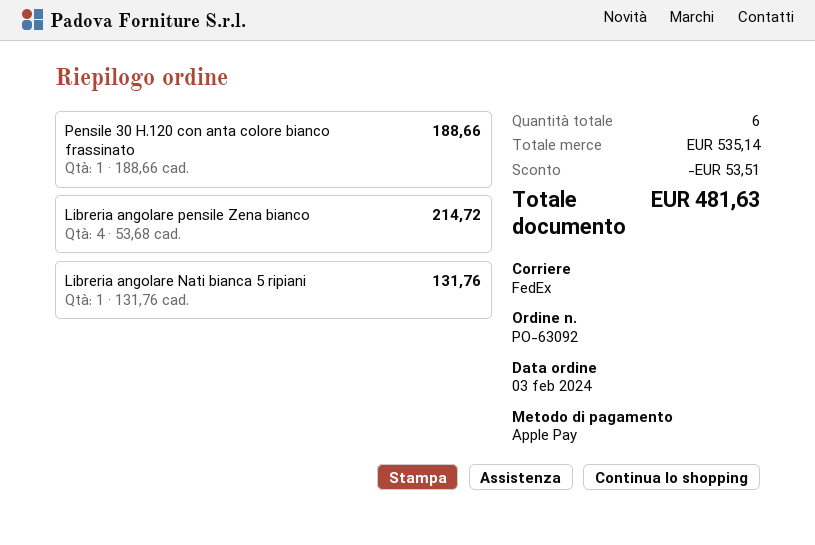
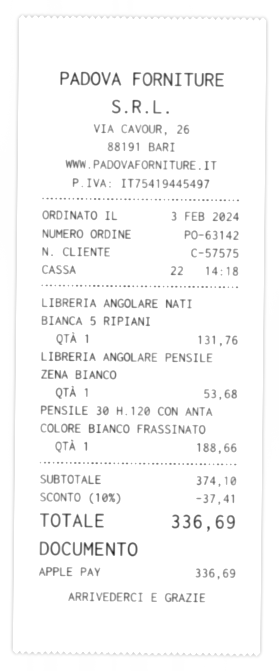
order number: PO-63092 -> PO-63142
Libreria angolare pensile Zena bianco: 4 for 214.72 -> 1 for 53.68
subtotal: 535.14 -> 374.10
discount: 53.51 -> 37.41
total: 481.63 -> 336.69

